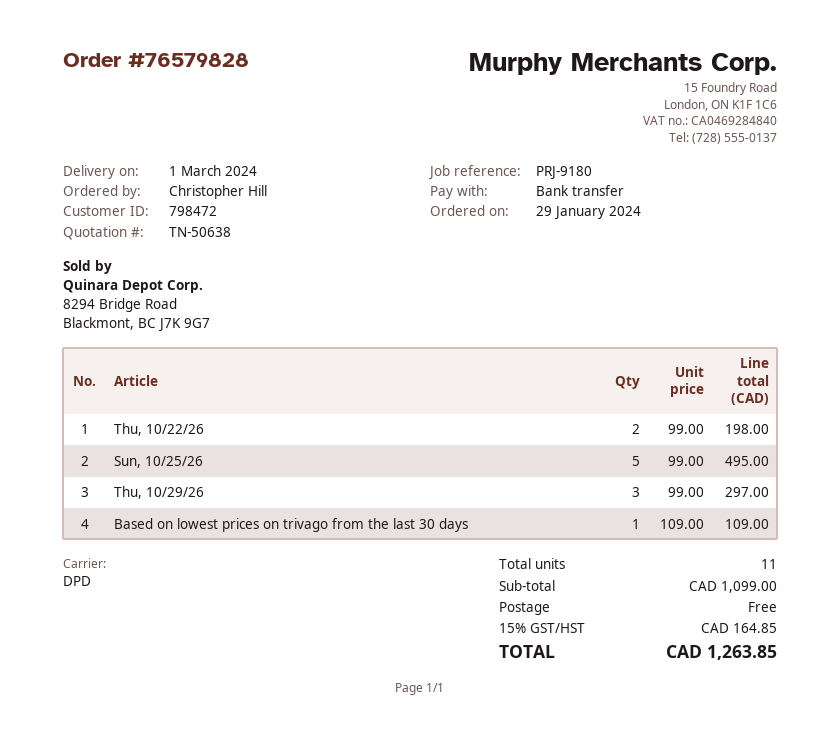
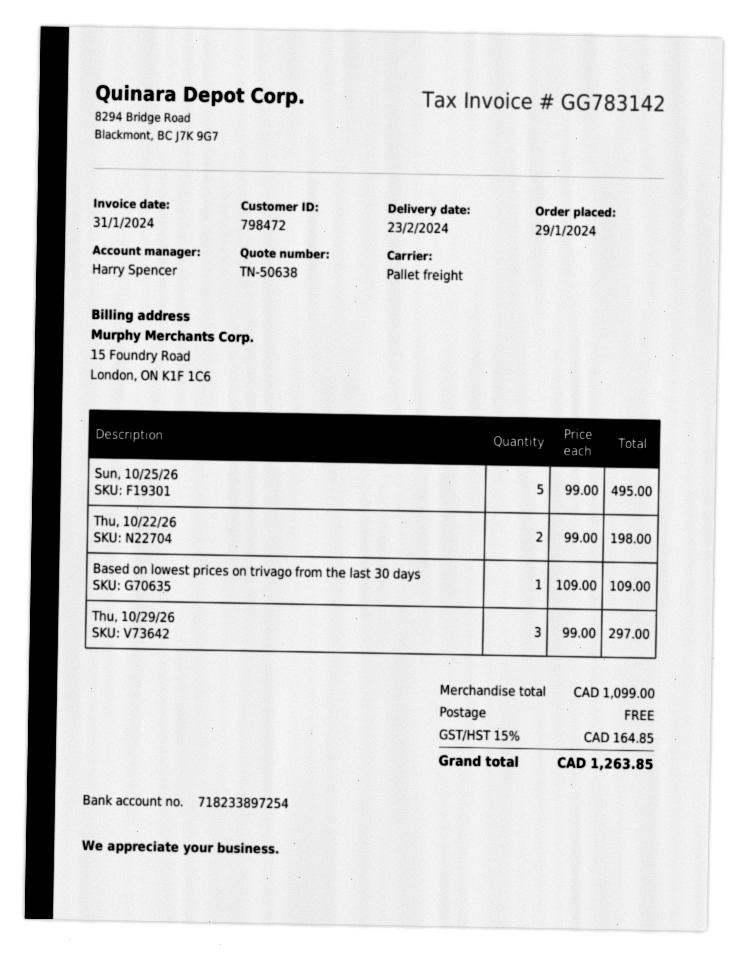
delivery date: 2024-03-01 -> 2024-02-23
shipping method: DPD -> pallet freight

